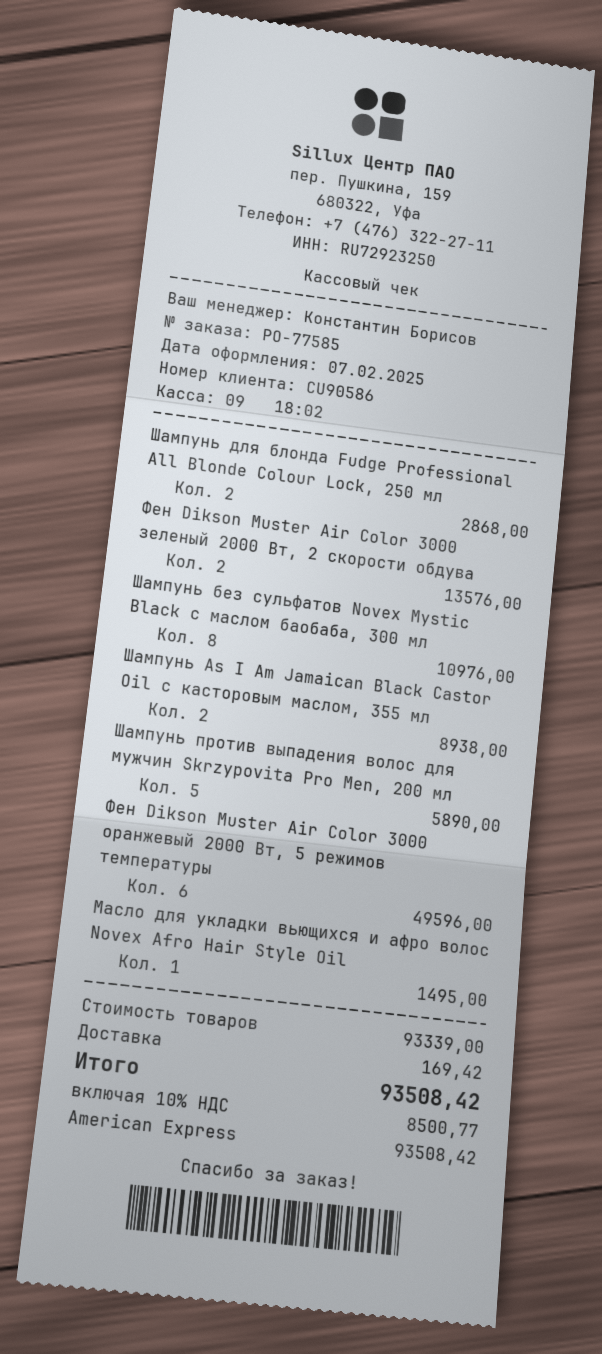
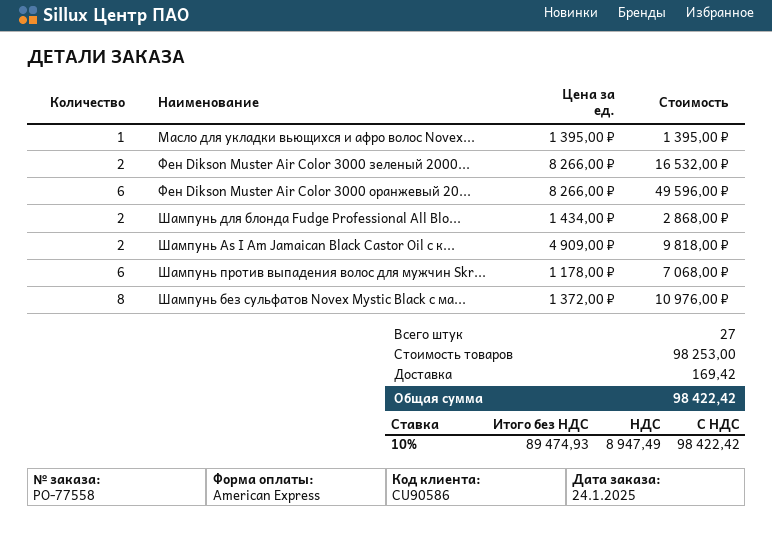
order number: PO-77585 -> PO-77558
order date: 2025-02-07 -> 2025-01-24
Фен Dikson Muster Air Color 3000 зеленый 2000 Вт, 2 скорости обдува: 2 for 13576.00 -> 2 for 16532.00
Шампунь As I Am Jamaican Black Castor Oil с касторовым маслом, 355 мл: 2 for 8938.00 -> 2 for 9818.00
Шампунь против выпадения волос для мужчин Skrzypovita Pro Men, 200 мл: 5 for 5890.00 -> 6 for 7068.00
Масло для укладки вьющихся и афро волос Novex Afro Hair Style Oil: 1 for 1495.00 -> 1 for 1395.00
subtotal: 93339.00 -> 98253.00
tax: 10% = 8500.77 -> 10% = 8947.49
total: 93508.42 -> 98422.42

